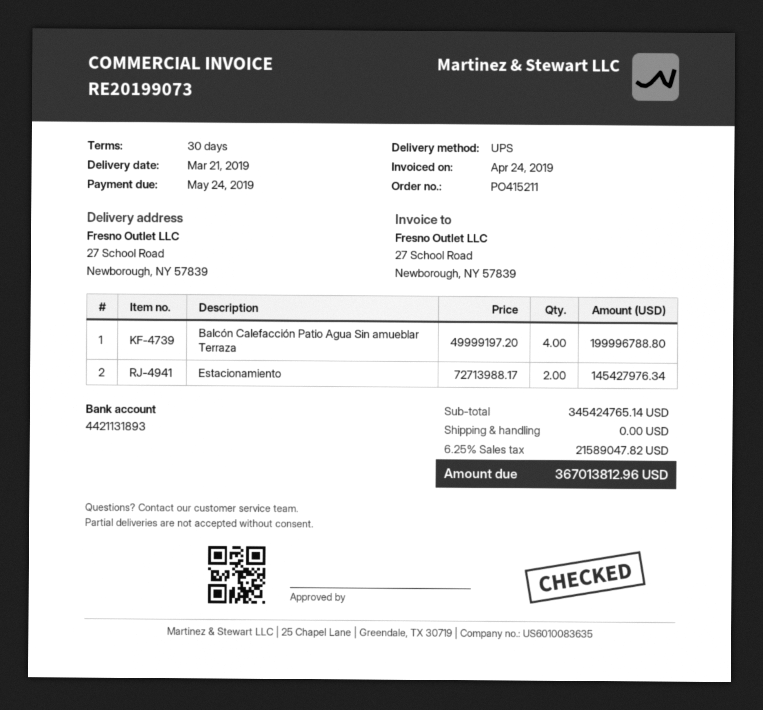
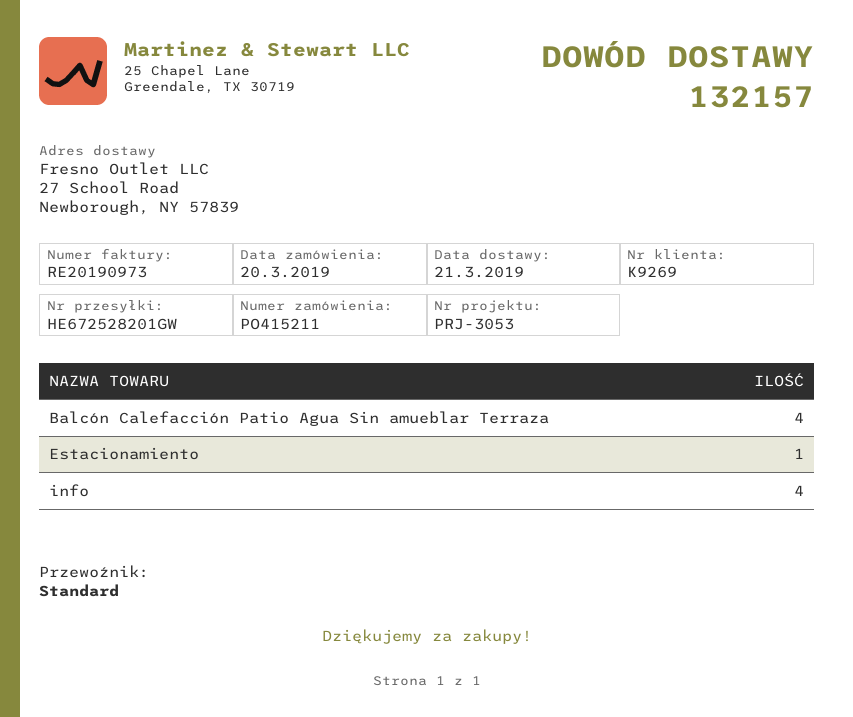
invoice number: RE20199073 -> RE20190973
shipping method: UPS -> standard
Estacionamiento: 2 -> 1
info: none -> 4

